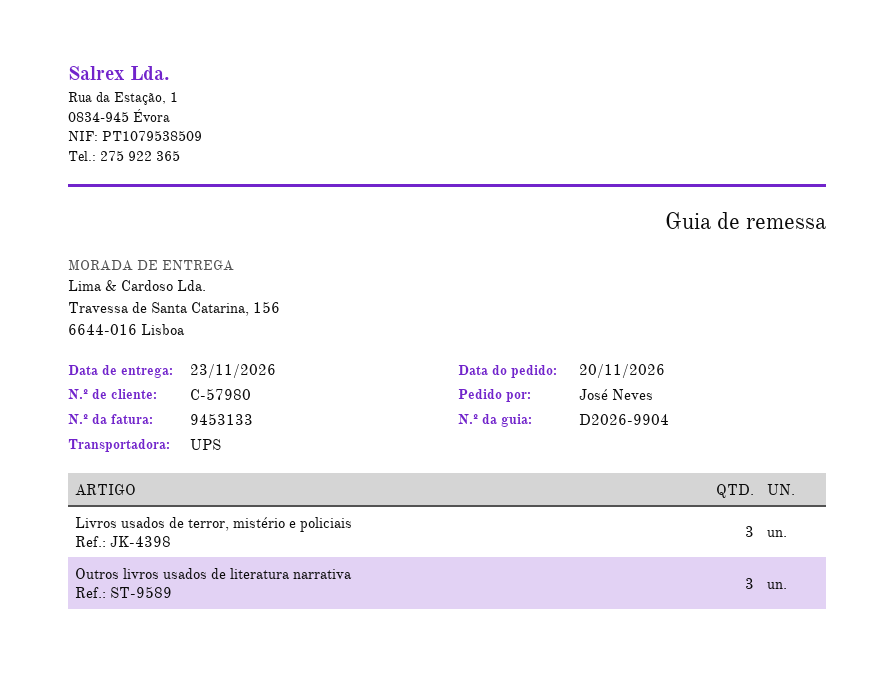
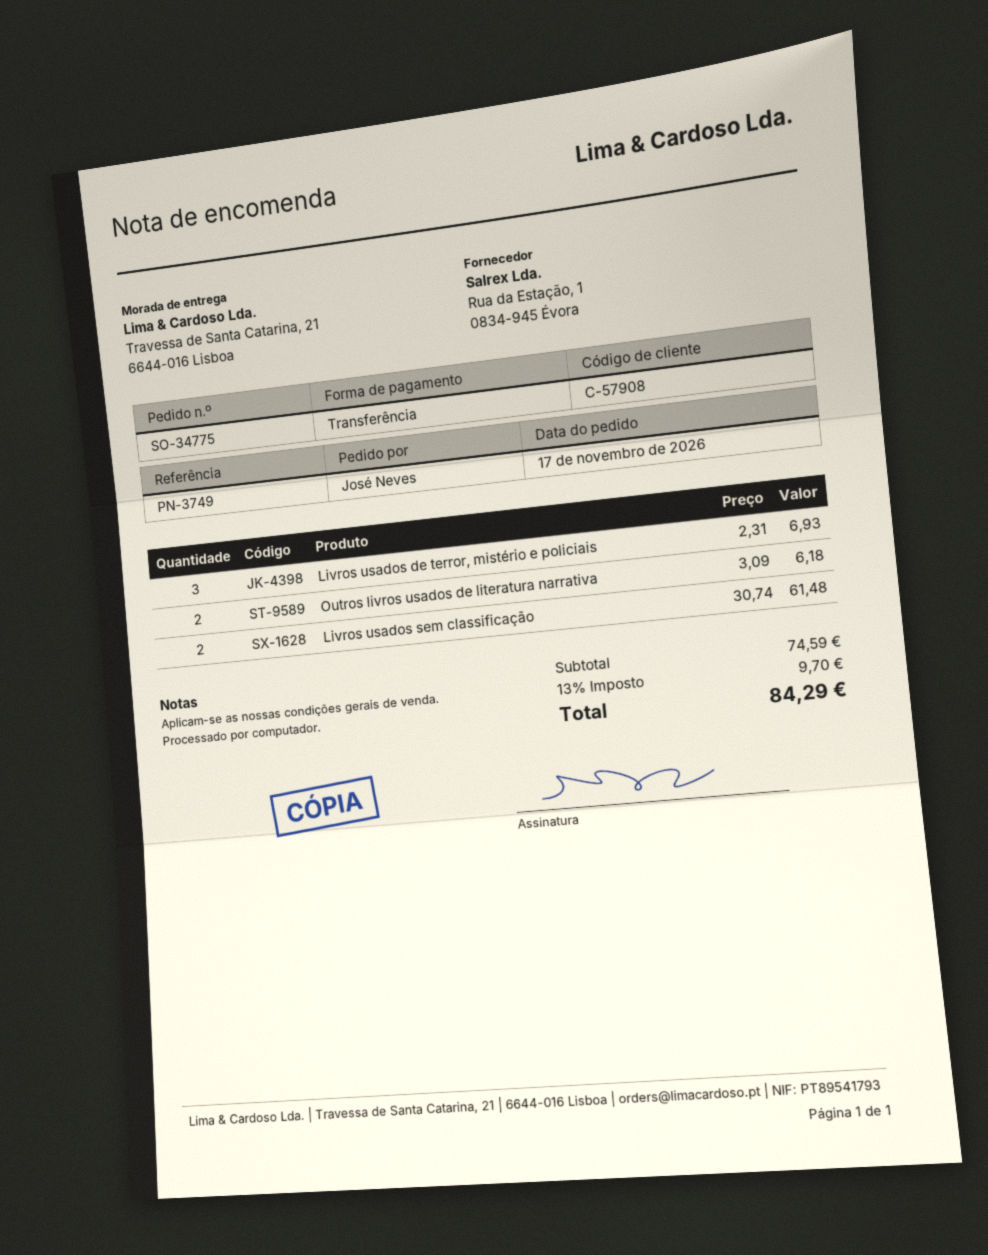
order date: 2026-11-20 -> 2026-11-17
customer number: C-57980 -> C-57908
ship to: Travessa de Santa Catarina, 156, 6644-016 Lisboa -> Travessa de Santa Catarina, 21, 6644-016 Lisboa
Outros livros usados de literatura narrativa: 3 -> 2
Livros usados sem classificação: none -> 2

